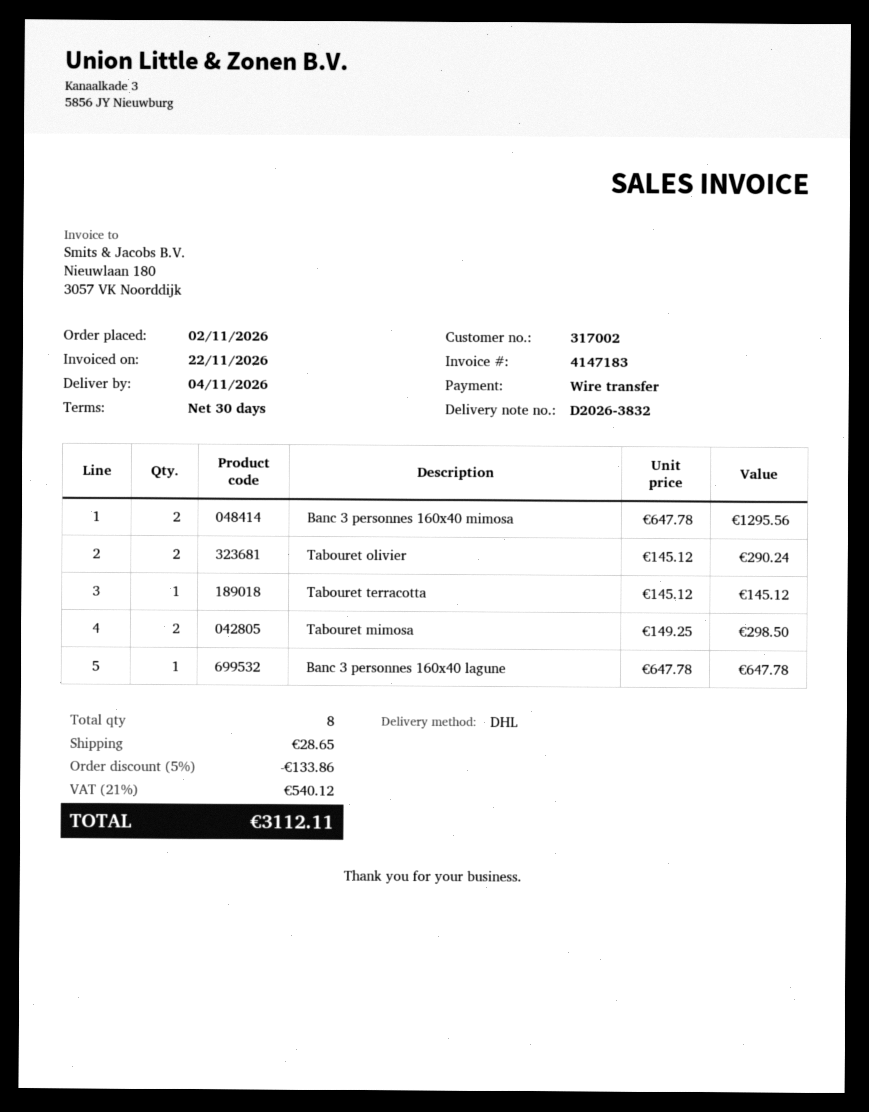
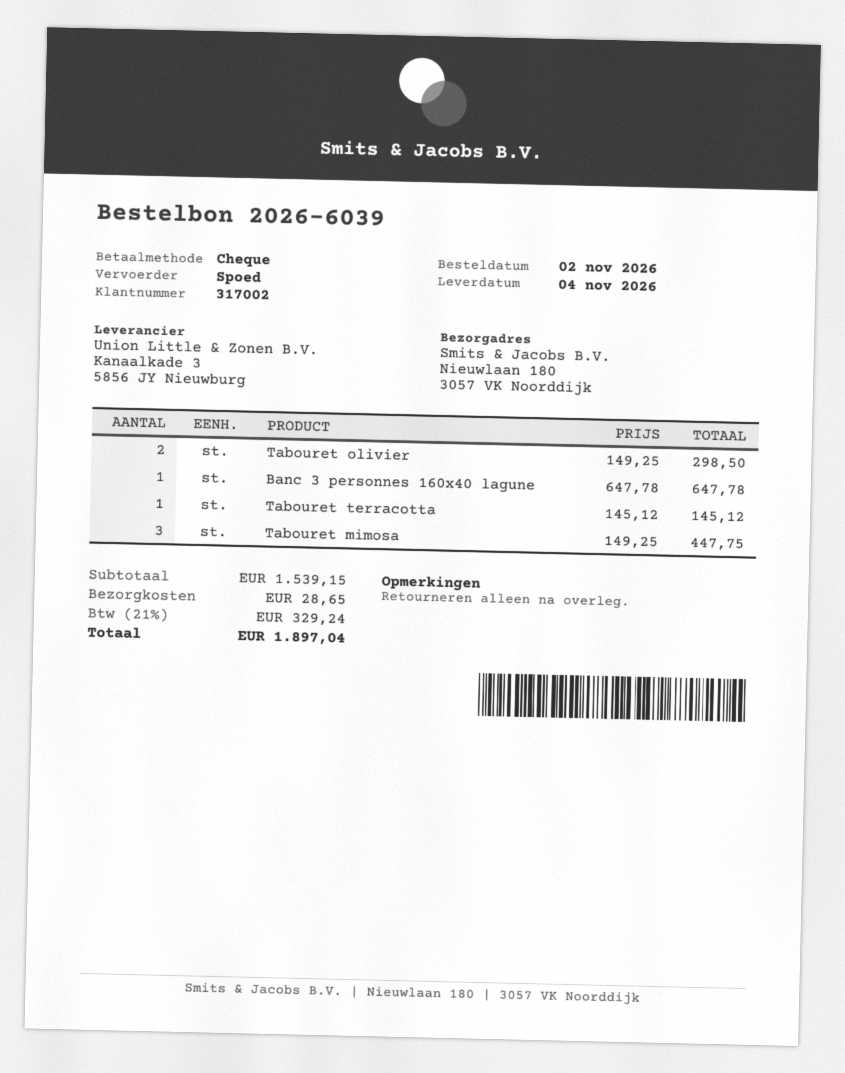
payment method: bank transfer -> cheque
shipping method: DHL -> express
Banc 3 personnes 160x40 mimosa: 2 x 647.78 = 1295.56 -> none
Tabouret olivier: 2 x 145.12 = 290.24 -> 2 x 149.25 = 298.50
Tabouret mimosa: 2 x 149.25 = 298.50 -> 3 x 149.25 = 447.75
discount: 5% = 133.86 -> none
tax: 21% = 540.12 -> 21% = 329.24
total: 3112.11 -> 1897.04

